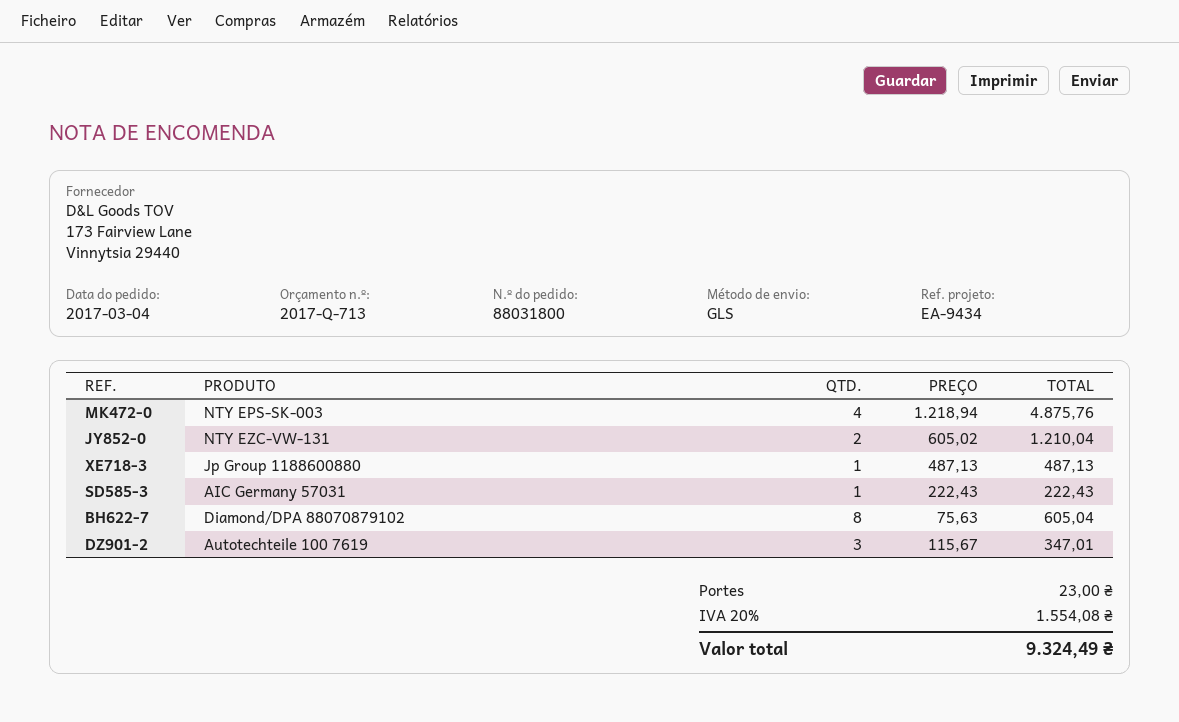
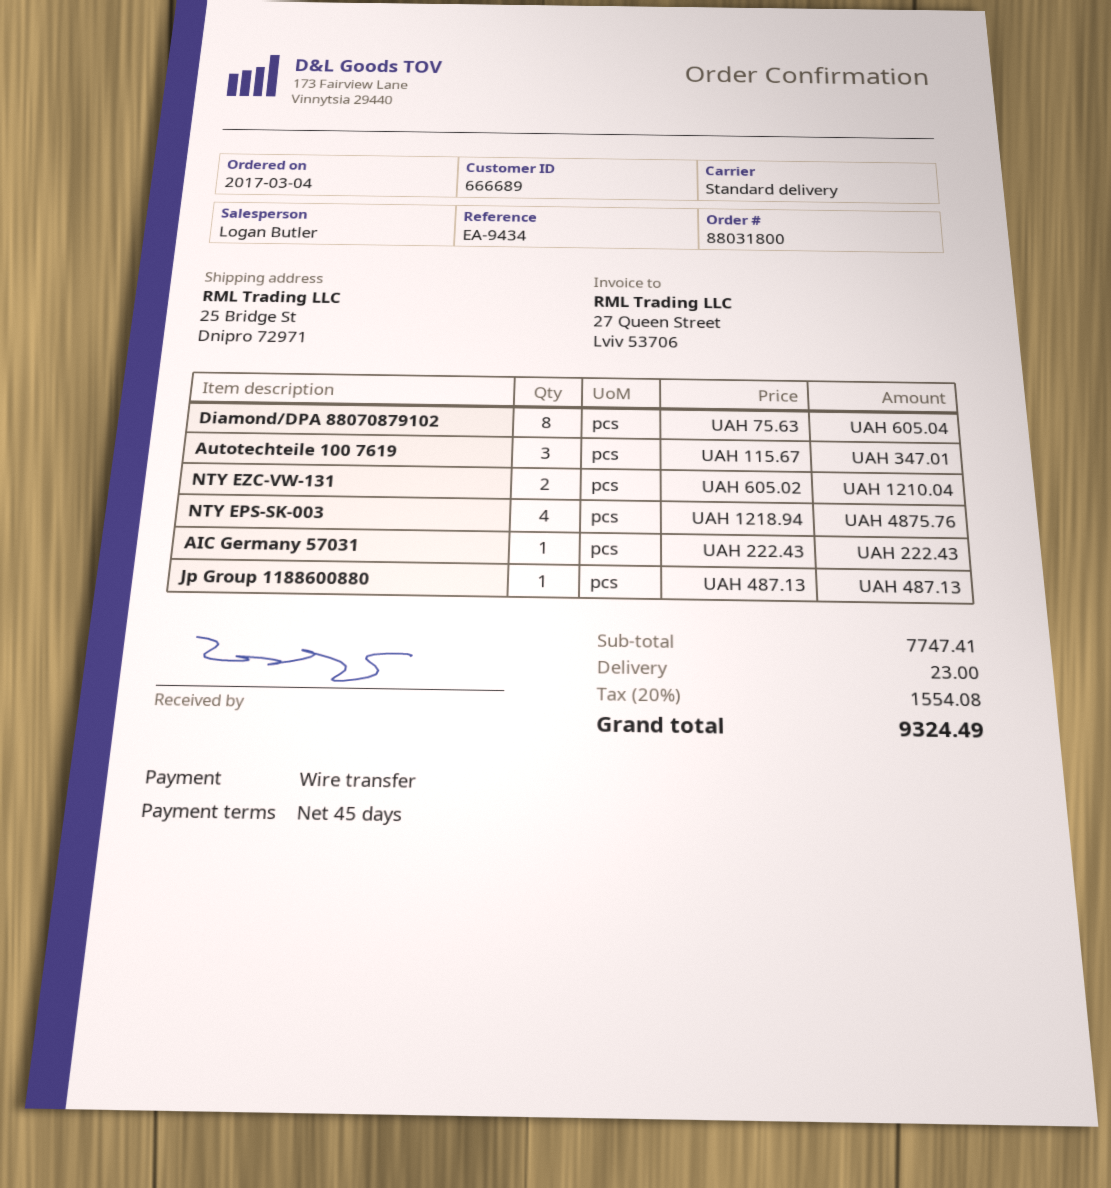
shipping method: GLS -> standard

